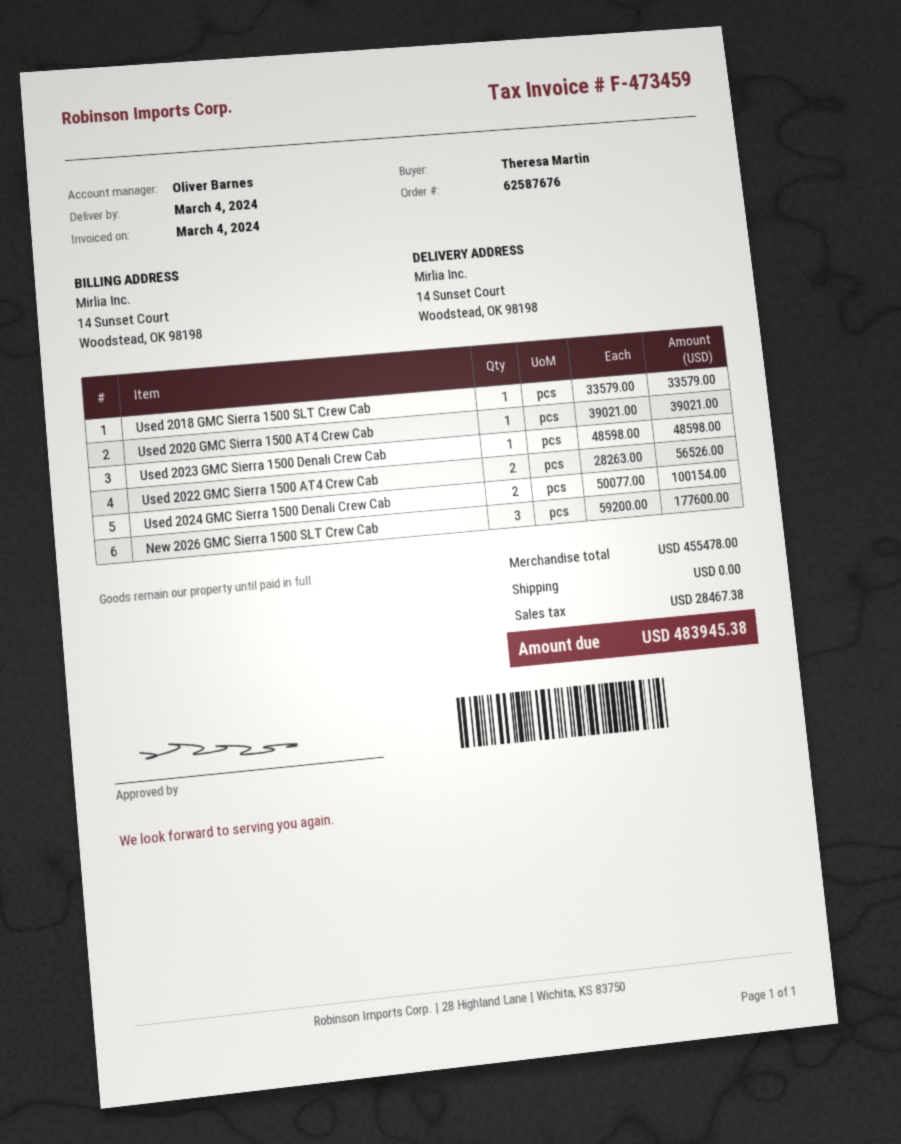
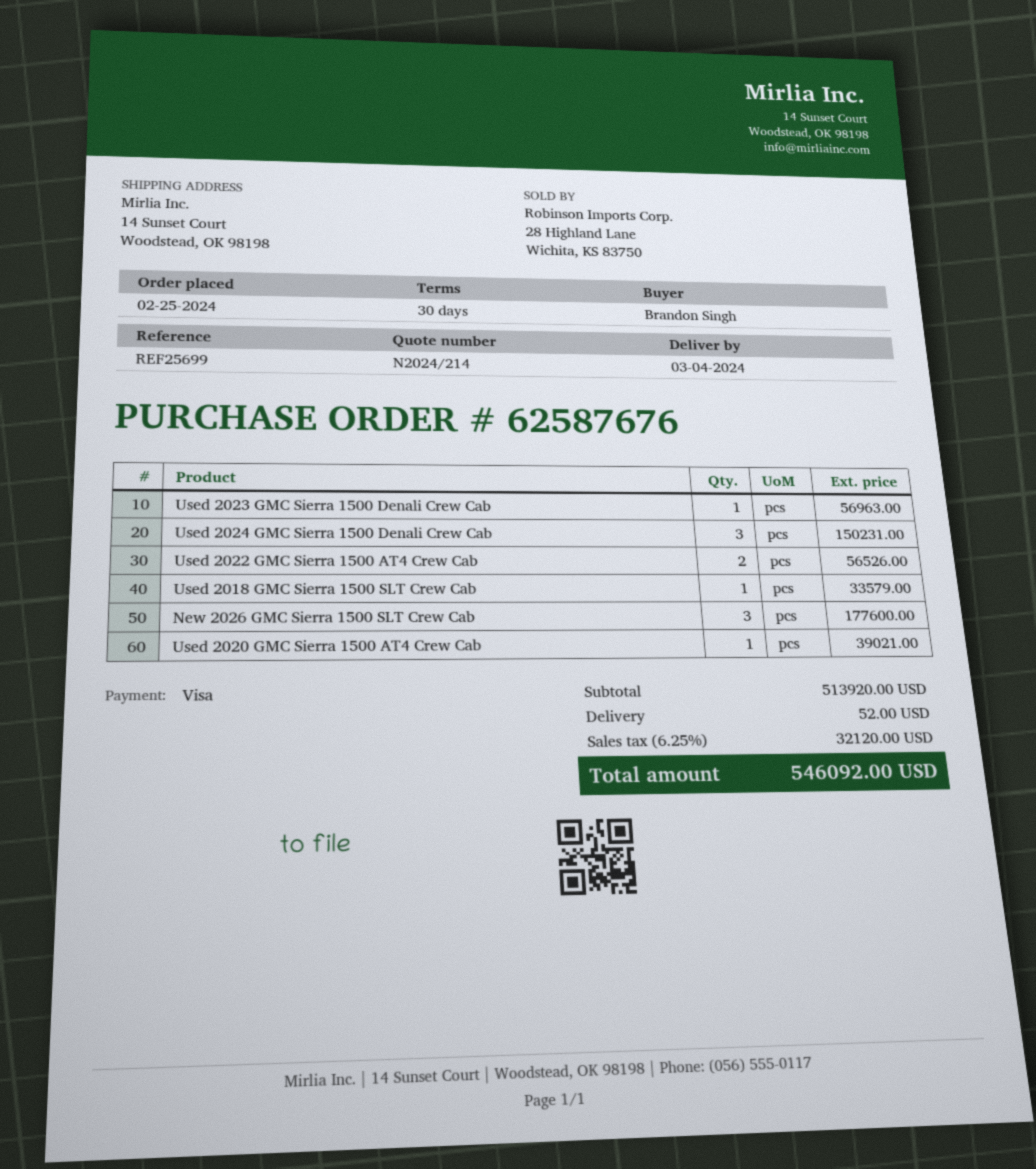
ordered by: Theresa Martin -> Brandon Singh
Used 2023 GMC Sierra 1500 Denali Crew Cab: 1 for 48598.00 -> 1 for 56963.00
Used 2024 GMC Sierra 1500 Denali Crew Cab: 2 for 100154.00 -> 3 for 150231.00
subtotal: 455478.00 -> 513920.00
shipping: 0.00 -> 52.00
tax: 28467.38 -> 32120.00
total: 483945.38 -> 546092.00

